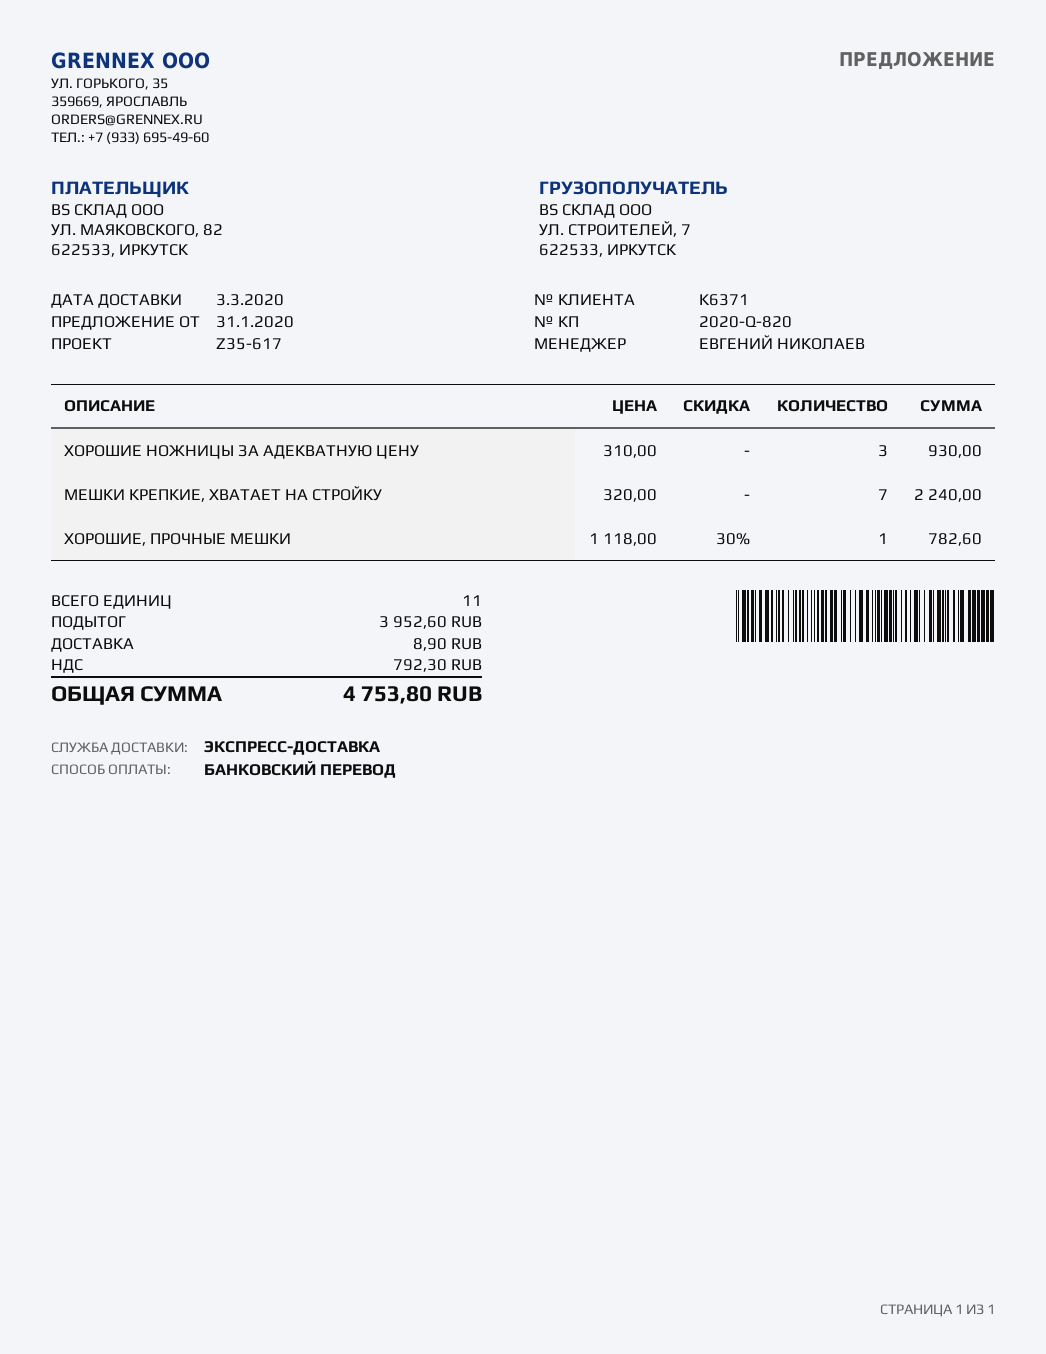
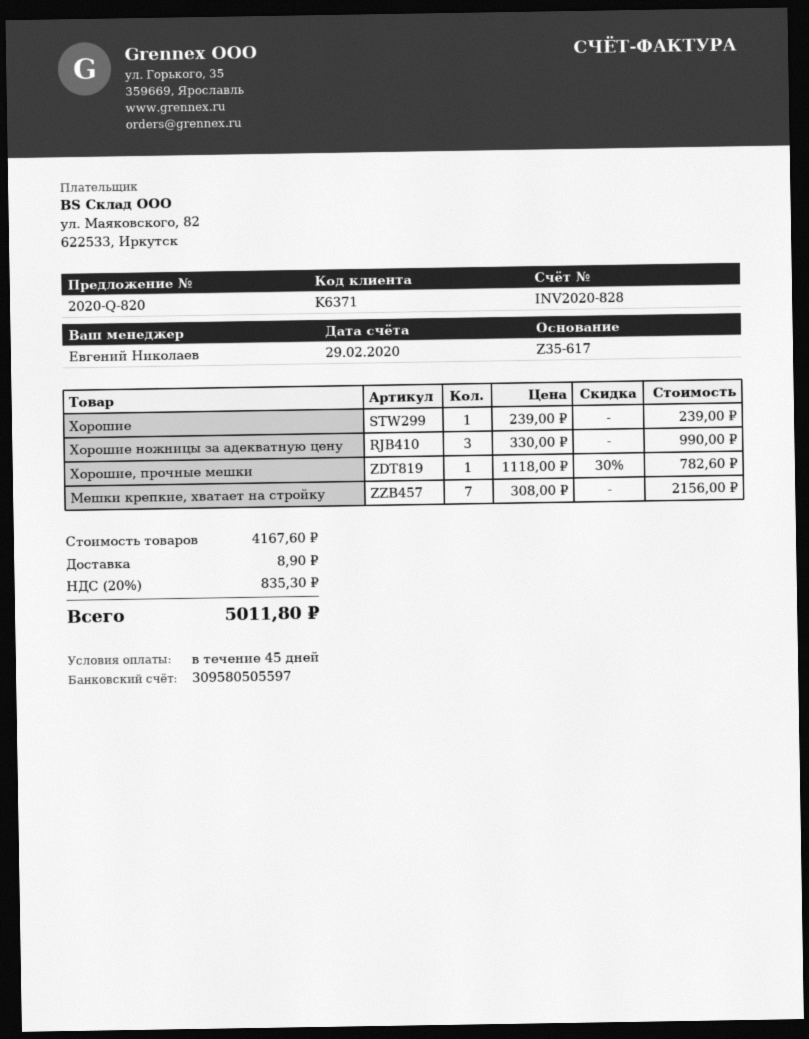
ХОРОШИЕ НОЖНИЦЫ ЗА АДЕКВАТНУЮ ЦЕНУ: 3 x 310.00 = 930.00 -> 3 x 330.00 = 990.00
МЕШКИ КРЕПКИЕ, ХВАТАЕТ НА СТРОЙКУ: 7 x 320.00 = 2240.00 -> 7 x 308.00 = 2156.00
Хорошие: none -> 1 x 239.00 = 239.00
subtotal: 3952.60 -> 4167.60
tax: 792.30 -> 835.30
total: 4753.80 -> 5011.80

